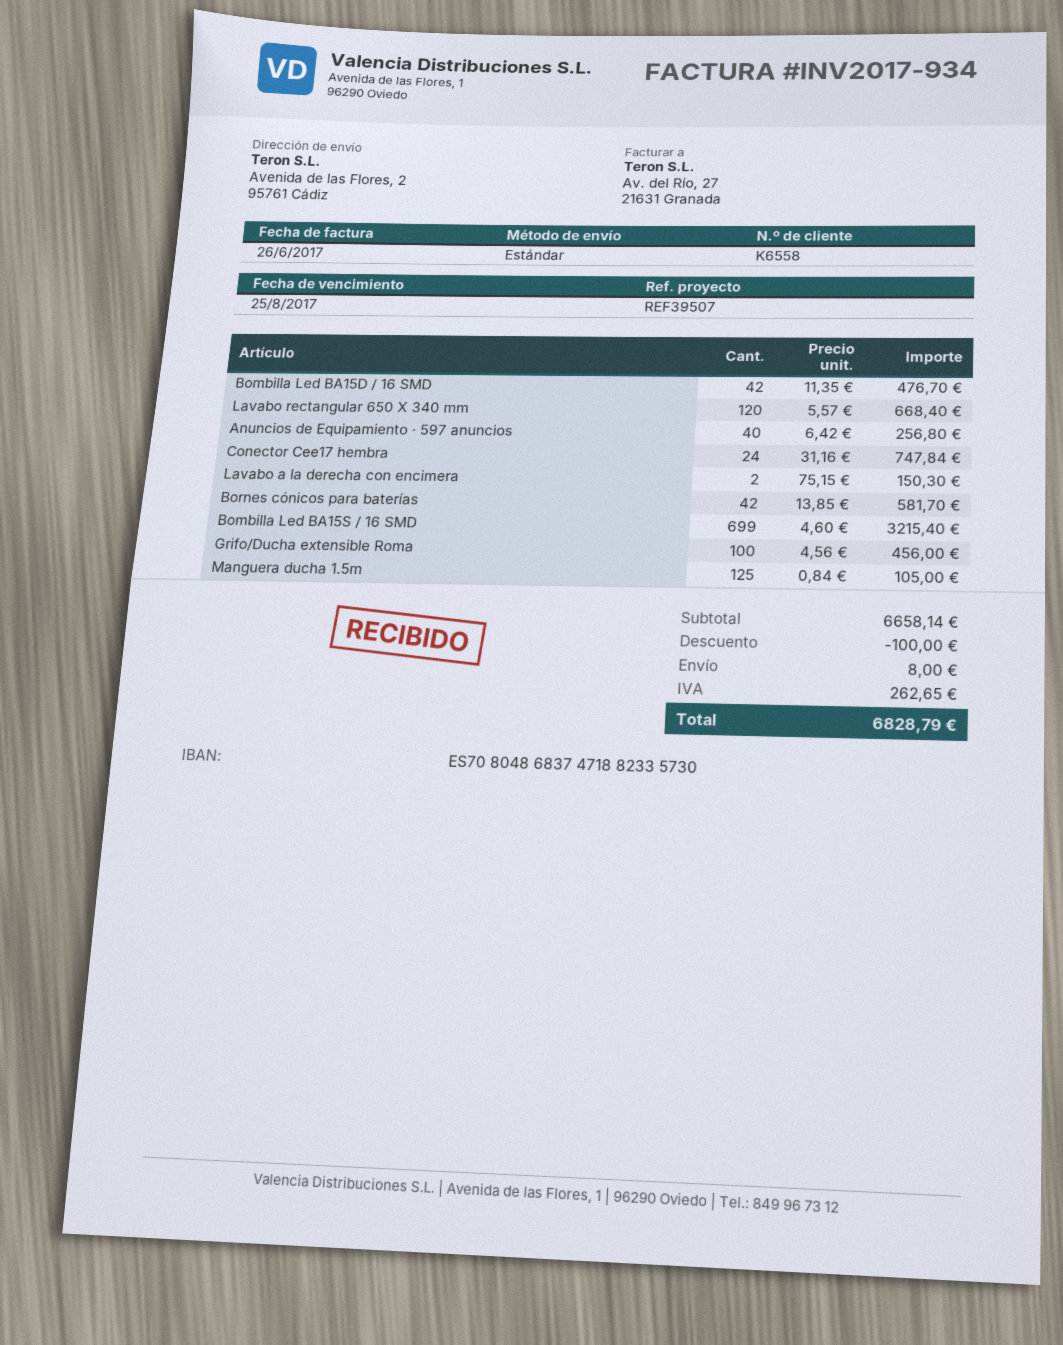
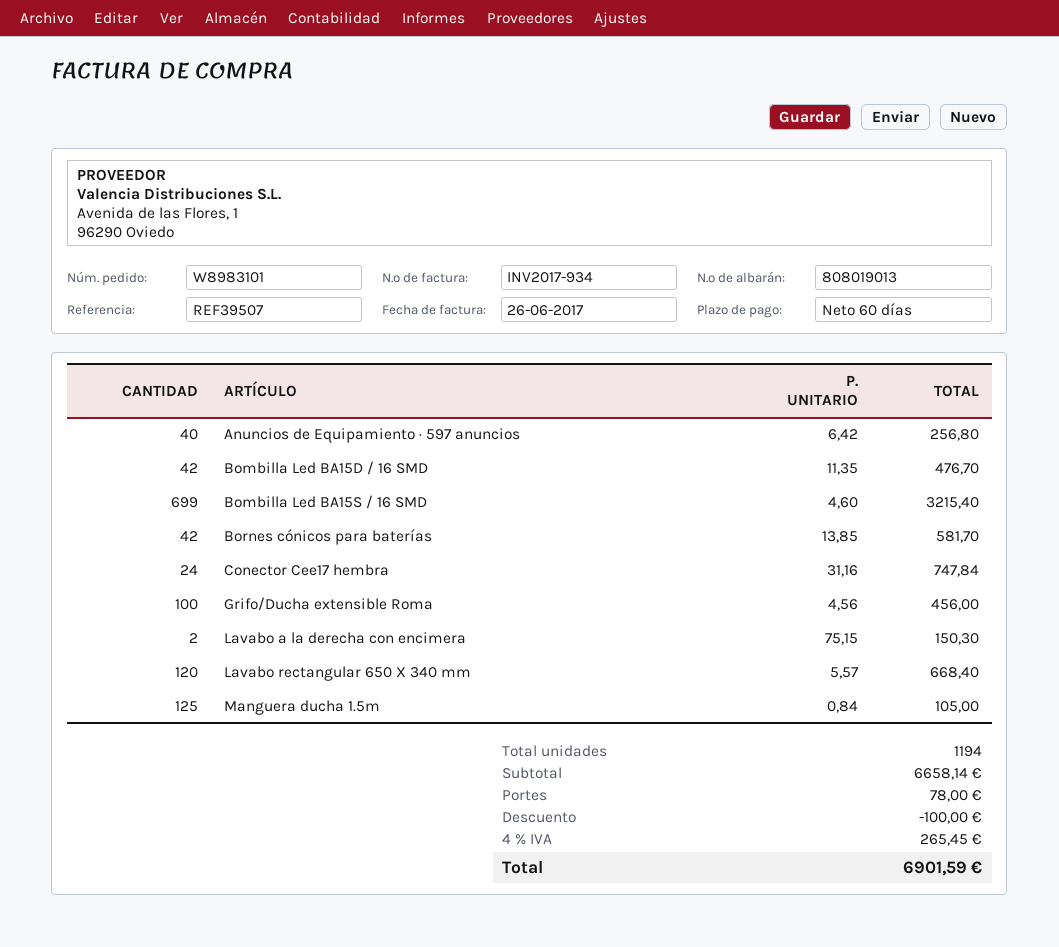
shipping: 8.00 -> 78.00
tax: 262.65 -> 265.45
total: 6828.79 -> 6901.59

